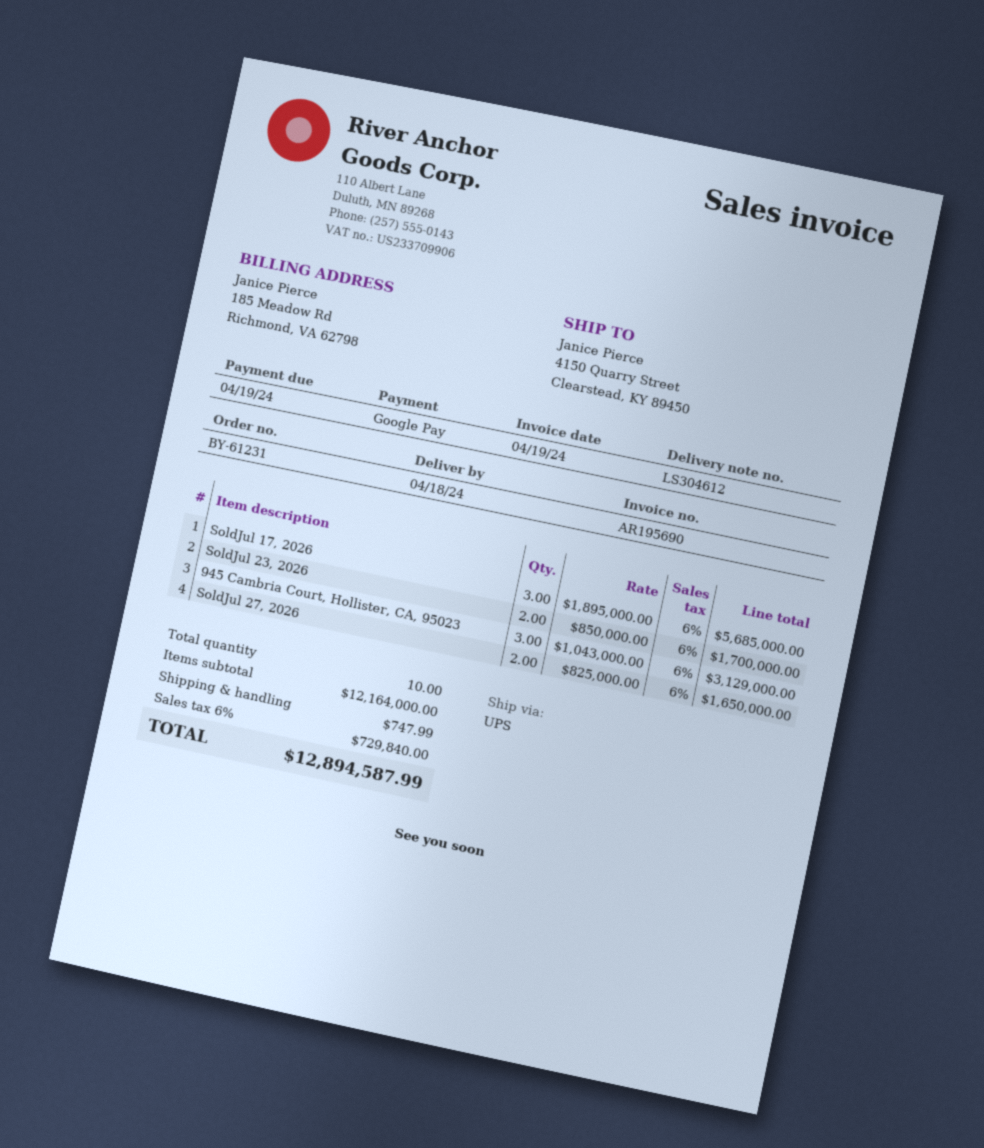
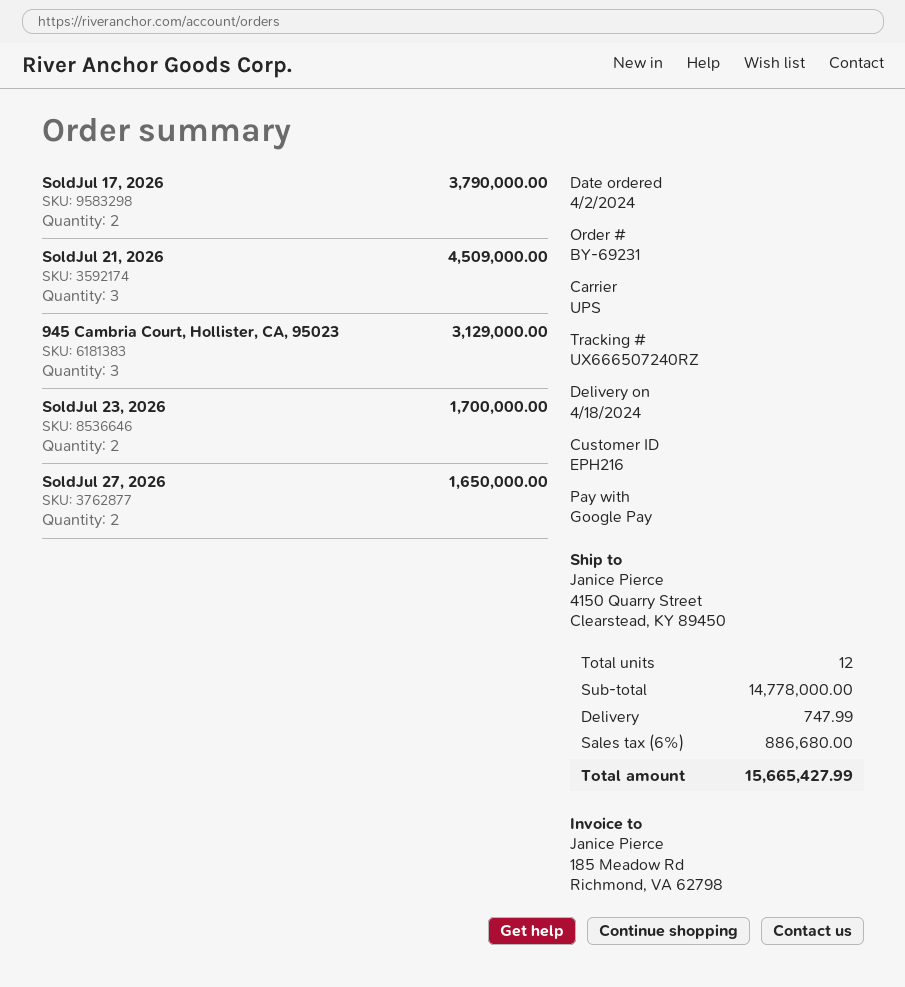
order number: BY-61231 -> BY-69231
SoldJul 17, 2026: 3 for 5685000.00 -> 2 for 3790000.00
SoldJul 21, 2026: none -> 3 for 4509000.00
total quantity: 10 -> 12
subtotal: 12164000.00 -> 14778000.00
tax: 6% = 729840.00 -> 6% = 886680.00
total: 12894587.99 -> 15665427.99

